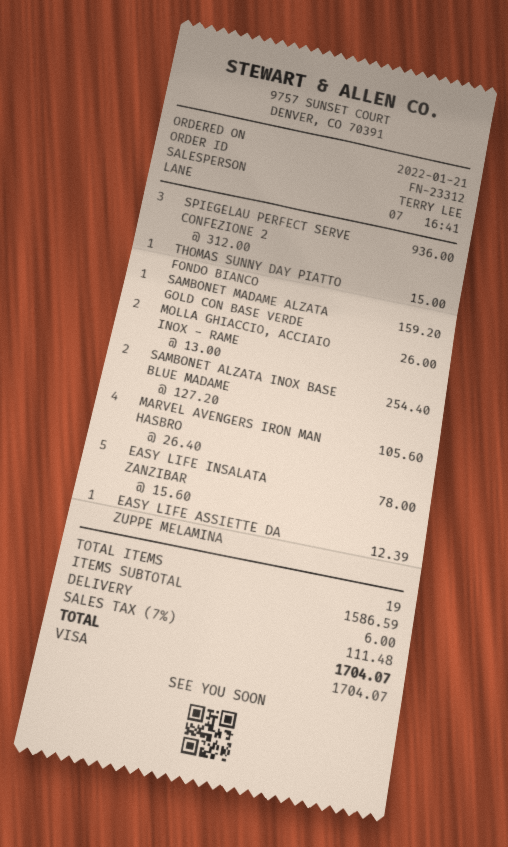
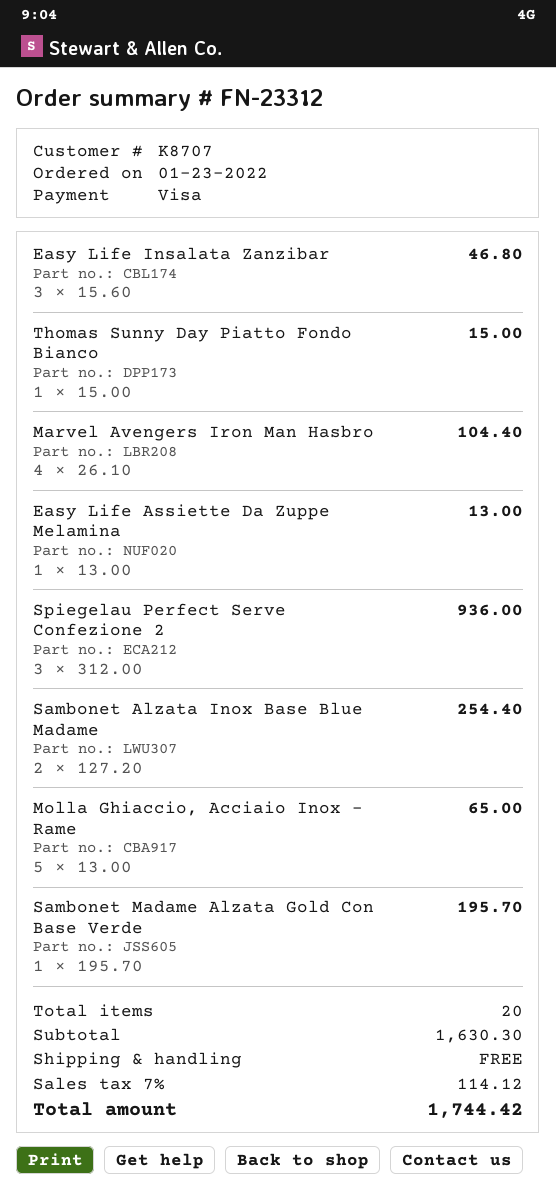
order date: 2022-01-21 -> 2022-01-23
SAMBONET MADAME ALZATA GOLD CON BASE VERDE: 1 x 159.20 = 159.20 -> 1 x 195.70 = 195.70
MOLLA GHIACCIO, ACCIAIO INOX - RAME: 2 x 13.00 = 26.00 -> 5 x 13.00 = 65.00
MARVEL AVENGERS IRON MAN HASBRO: 4 x 26.40 = 105.60 -> 4 x 26.10 = 104.40
EASY LIFE INSALATA ZANZIBAR: 5 x 15.60 = 78.00 -> 3 x 15.60 = 46.80
EASY LIFE ASSIETTE DA ZUPPE MELAMINA: 1 x 12.39 = 12.39 -> 1 x 13.00 = 13.00
total quantity: 19 -> 20
subtotal: 1586.59 -> 1630.30
shipping: 6.00 -> 0.00
tax: 7% = 111.48 -> 7% = 114.12
total: 1704.07 -> 1744.42

